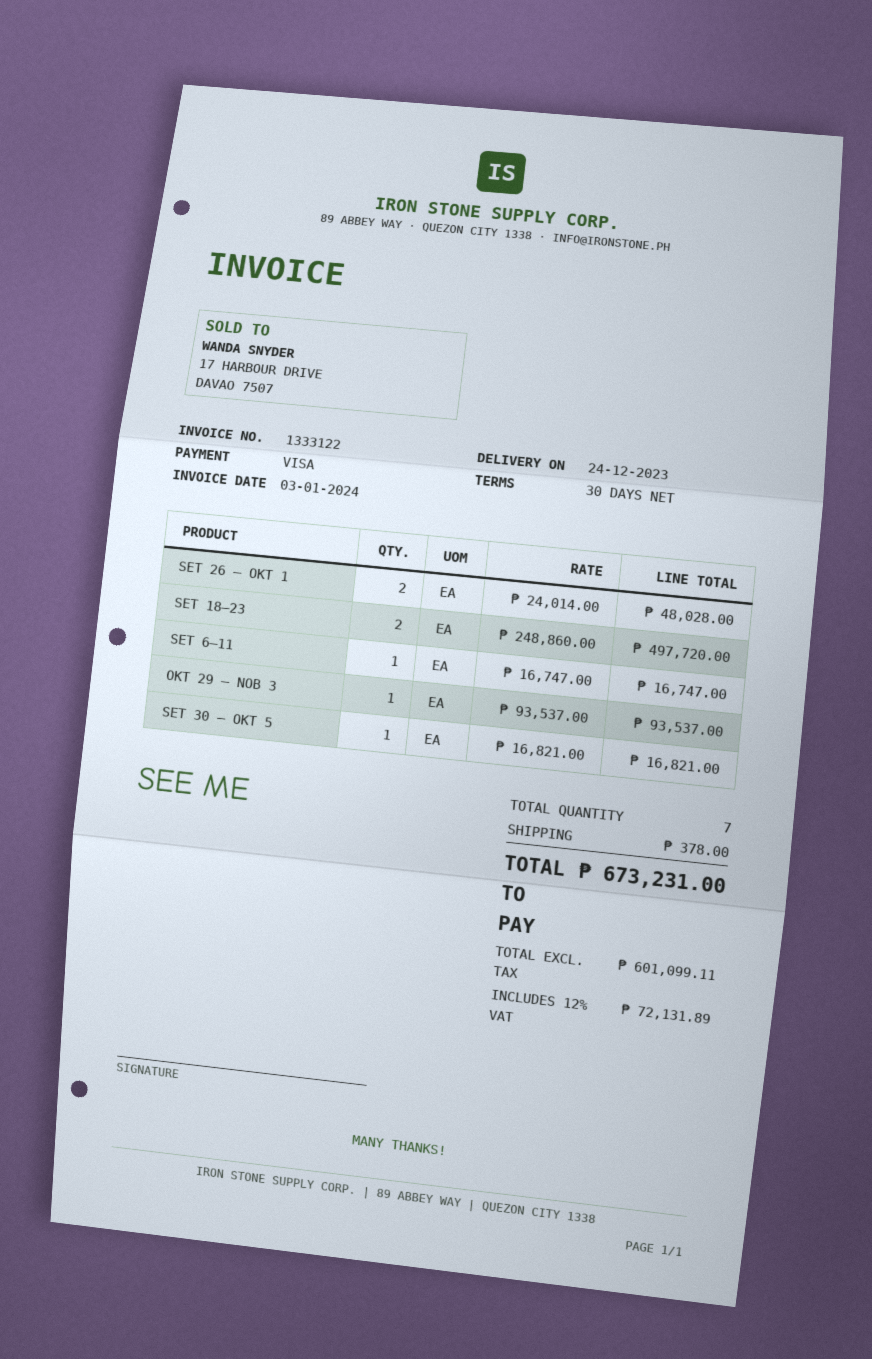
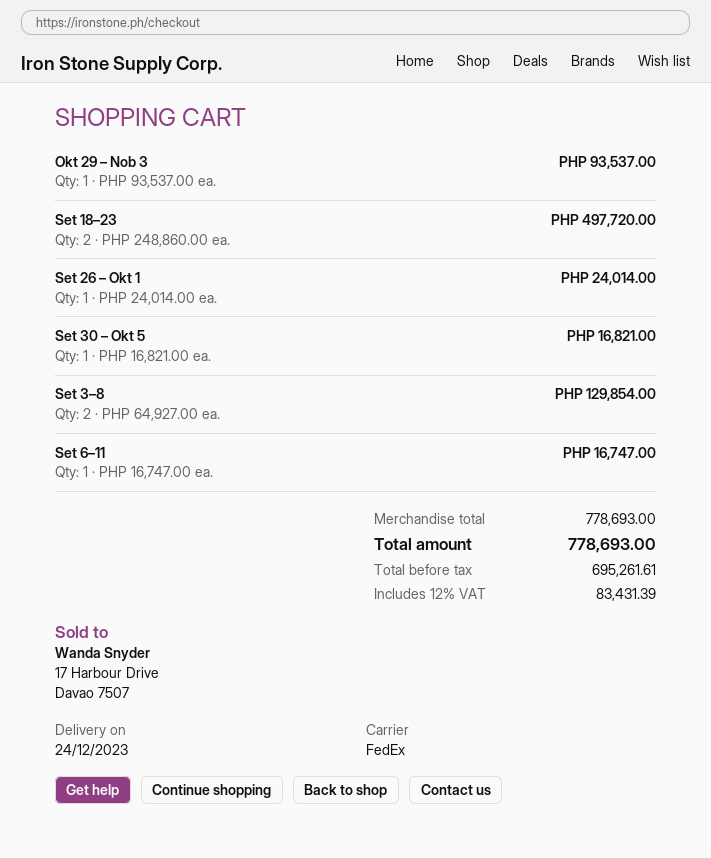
SET 26 – OKT 1: 2 x 24014.00 = 48028.00 -> 1 x 24014.00 = 24014.00
Set 3–8: none -> 2 x 64927.00 = 129854.00
shipping: 378.00 -> none
net: 601099.11 -> 695261.61
tax: 12% = 72131.89 -> 12% = 83431.39
total: 673231.00 -> 778693.00

